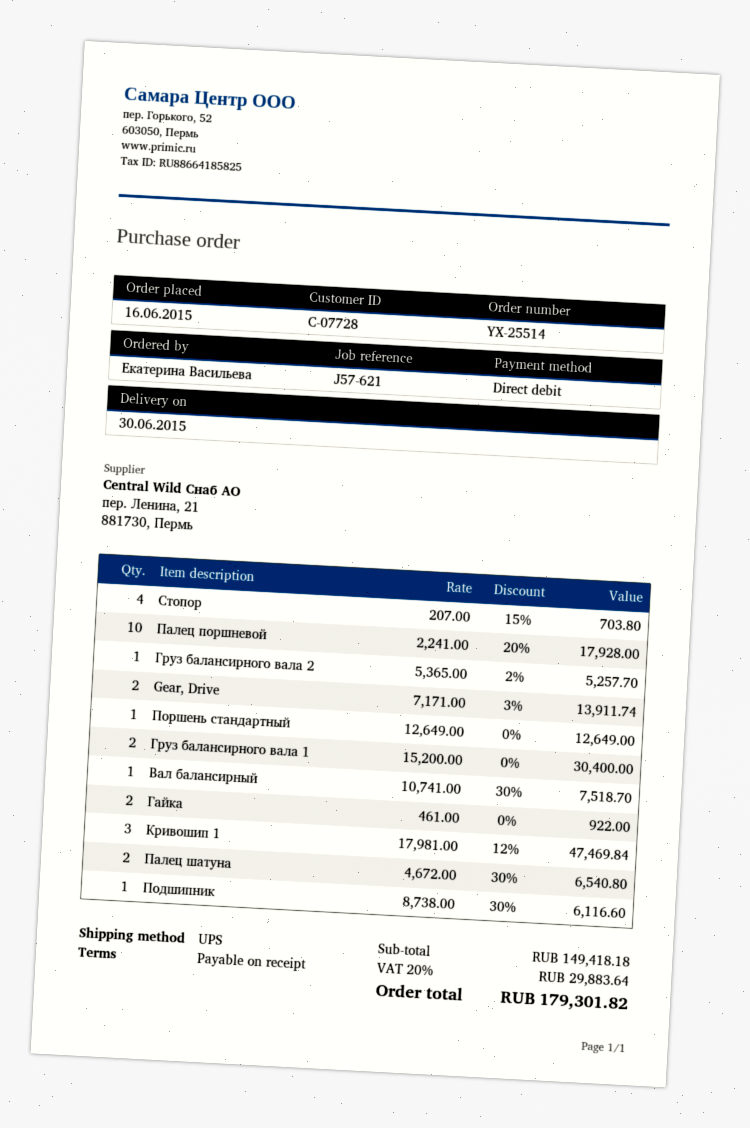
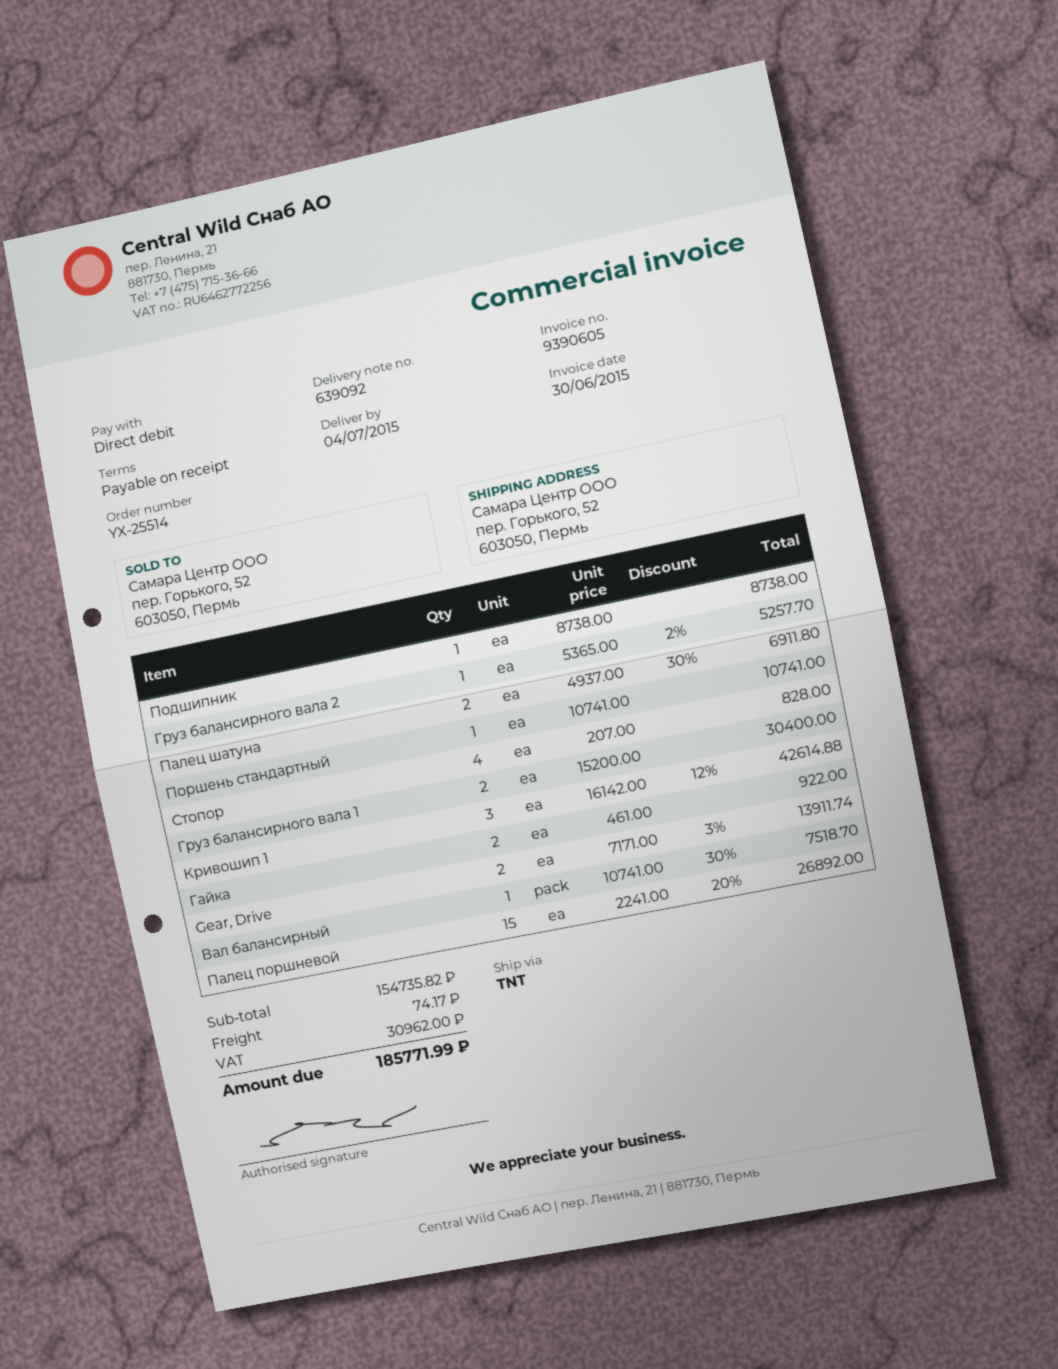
delivery date: 2015-06-30 -> 2015-07-04
shipping method: UPS -> TNT
Стопор: 4 x 207.00 - 15% = 703.80 -> 4 x 207.00 = 828.00
Палец поршневой: 10 x 2241.00 - 20% = 17928.00 -> 15 x 2241.00 - 20% = 26892.00
Поршень стандартный: 1 x 12649.00 = 12649.00 -> 1 x 10741.00 = 10741.00
Кривошип 1: 3 x 17981.00 - 12% = 47469.84 -> 3 x 16142.00 - 12% = 42614.88
Палец шатуна: 2 x 4672.00 - 30% = 6540.80 -> 2 x 4937.00 - 30% = 6911.80
Подшипник: 1 x 8738.00 - 30% = 6116.60 -> 1 x 8738.00 = 8738.00
subtotal: 149418.18 -> 154735.82
shipping: none -> 74.17
tax: 29883.64 -> 30962.00
total: 179301.82 -> 185771.99

